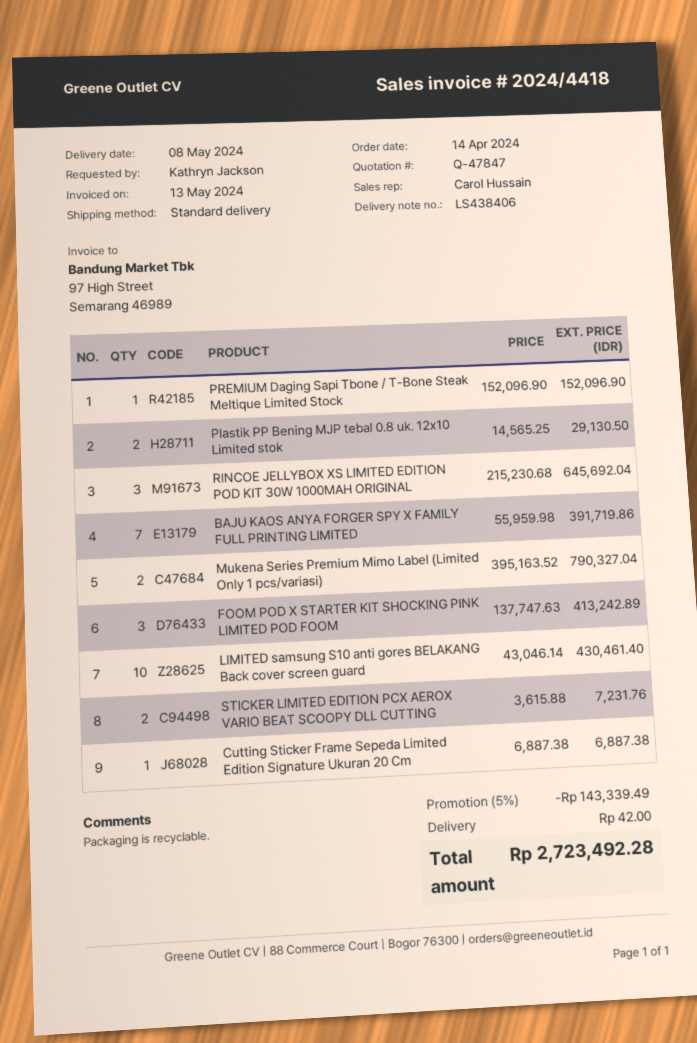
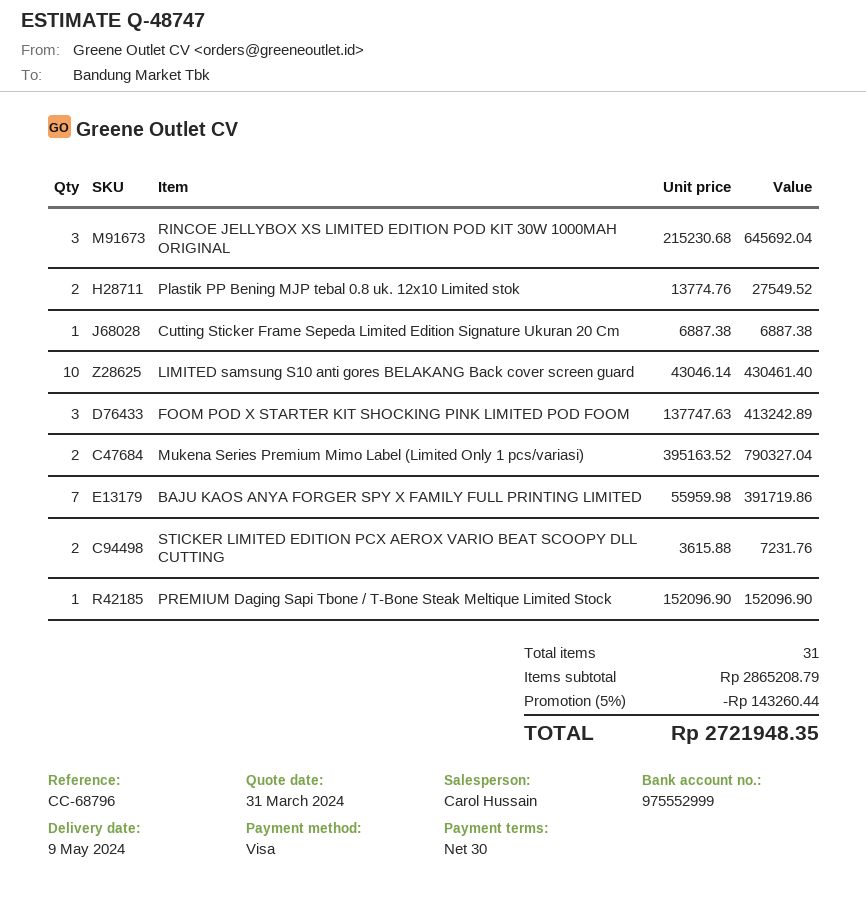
quote number: Q-47847 -> Q-48747
delivery date: 2024-05-08 -> 2024-05-09
Plastik PP Bening MJP tebal 0.8 uk. 12x10 Limited stok: 2 x 14565.25 = 29130.50 -> 2 x 13774.76 = 27549.52
discount: 5% = 143339.49 -> 5% = 143260.44
shipping: 42.00 -> none
total: 2723492.28 -> 2721948.35

